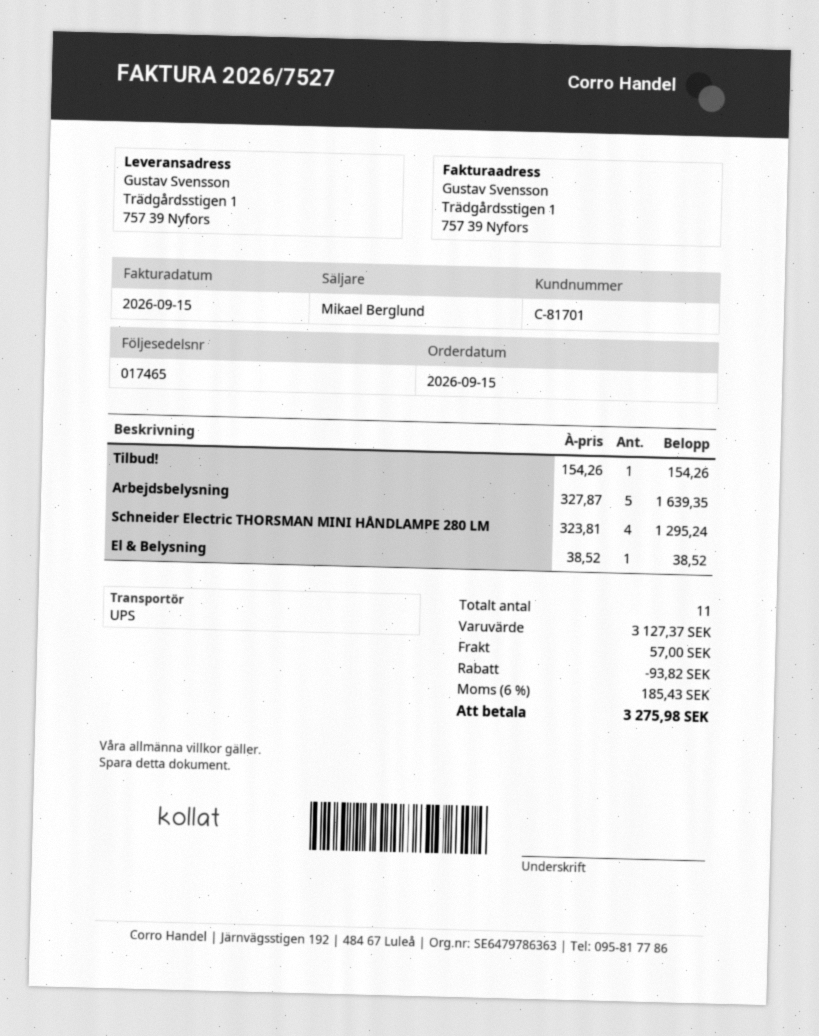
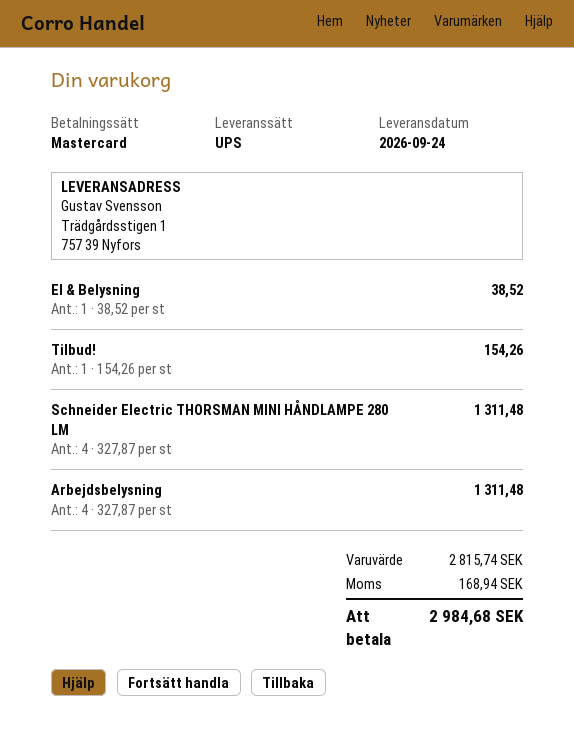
Arbejdsbelysning: 5 x 327.87 = 1639.35 -> 4 x 327.87 = 1311.48
Schneider Electric THORSMAN MINI HÅNDLAMPE 280 LM: 4 x 323.81 = 1295.24 -> 4 x 327.87 = 1311.48
subtotal: 3127.37 -> 2815.74
discount: 93.82 -> none
shipping: 57.00 -> none
tax: 185.43 -> 168.94
total: 3275.98 -> 2984.68

